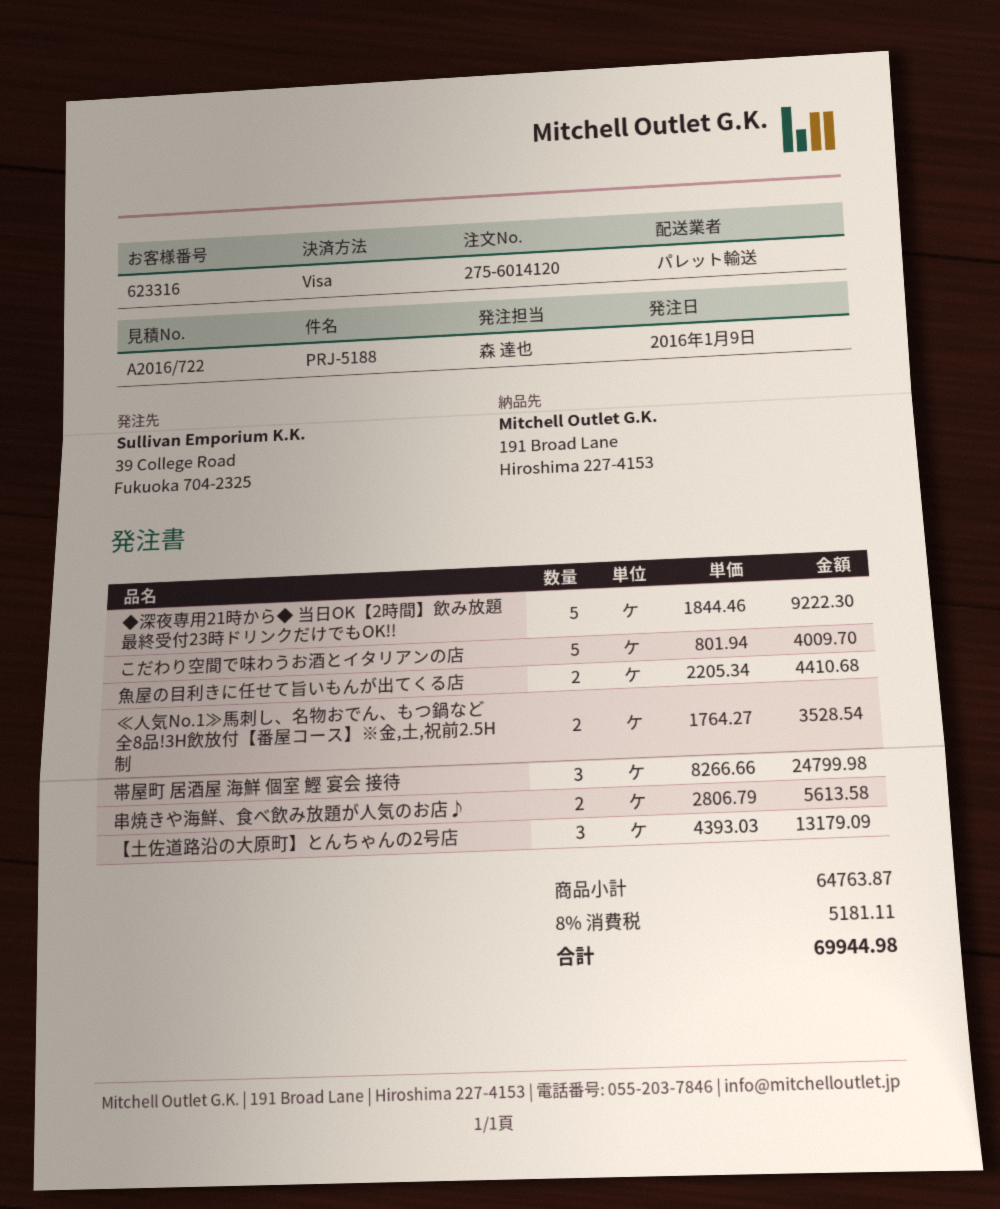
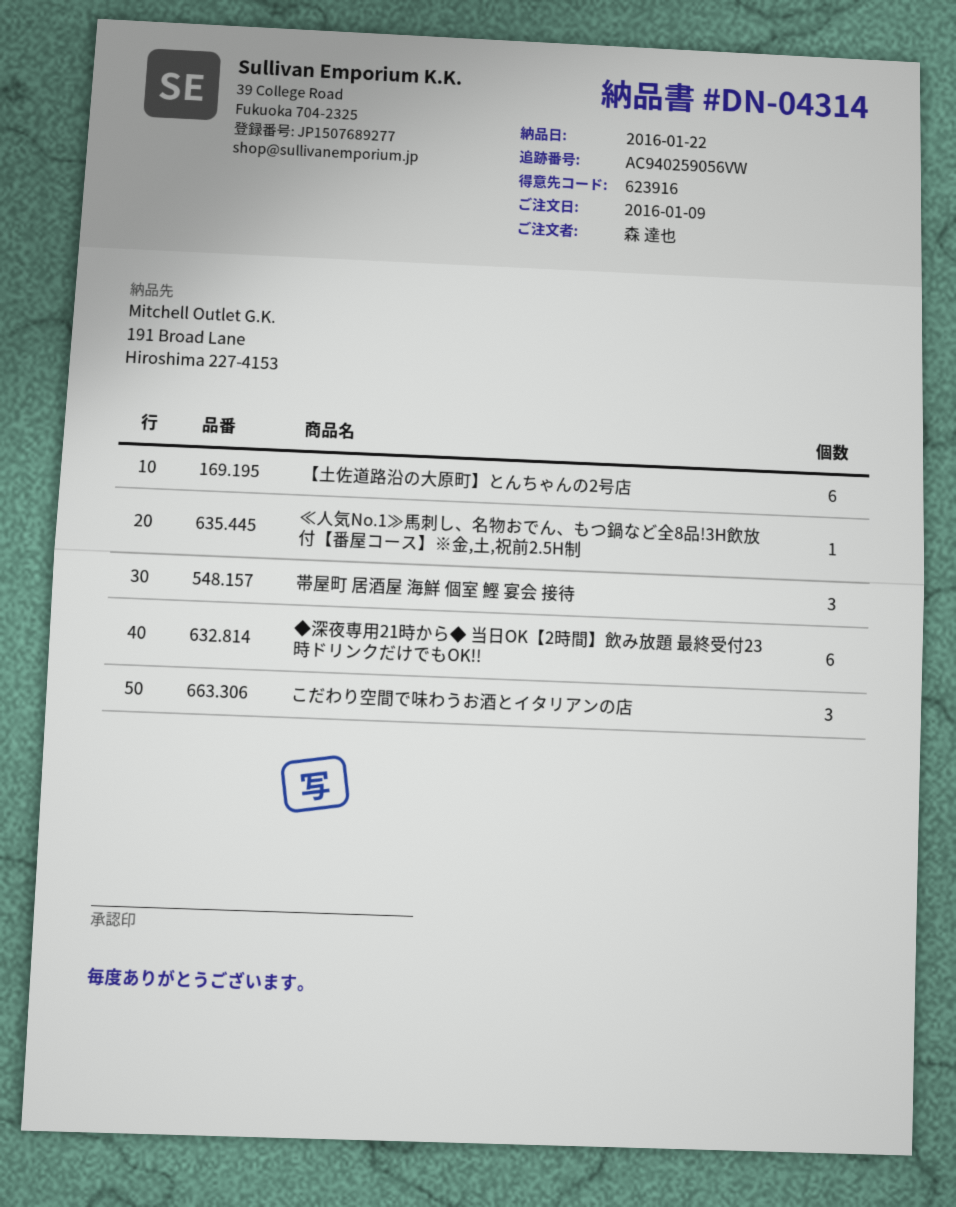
customer number: 623316 -> 623916
◆深夜専用21時から◆ 当日OK【2時間】飲み放題 最終受付23時ドリンクだけでもOK!!: 5 -> 6
こだわり空間で味わうお酒とイタリアンの店: 5 -> 3
魚屋の目利きに任せて旨いもんが出てくる店: 2 -> none
≪人気No.1≫馬刺し、名物おでん、もつ鍋など全8品!3H飲放付【番屋コース】※金,土,祝前2.5H制: 2 -> 1
串焼きや海鮮、食べ飲み放題が人気のお店♪: 2 -> none
【土佐道路沿の大原町】とんちゃんの2号店: 3 -> 6

